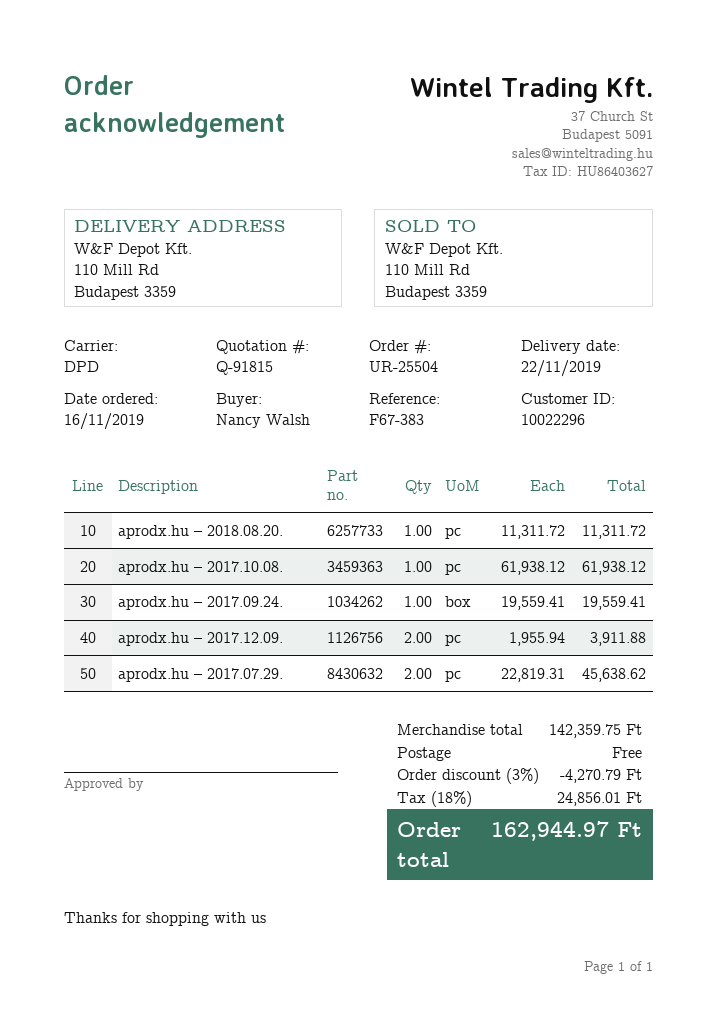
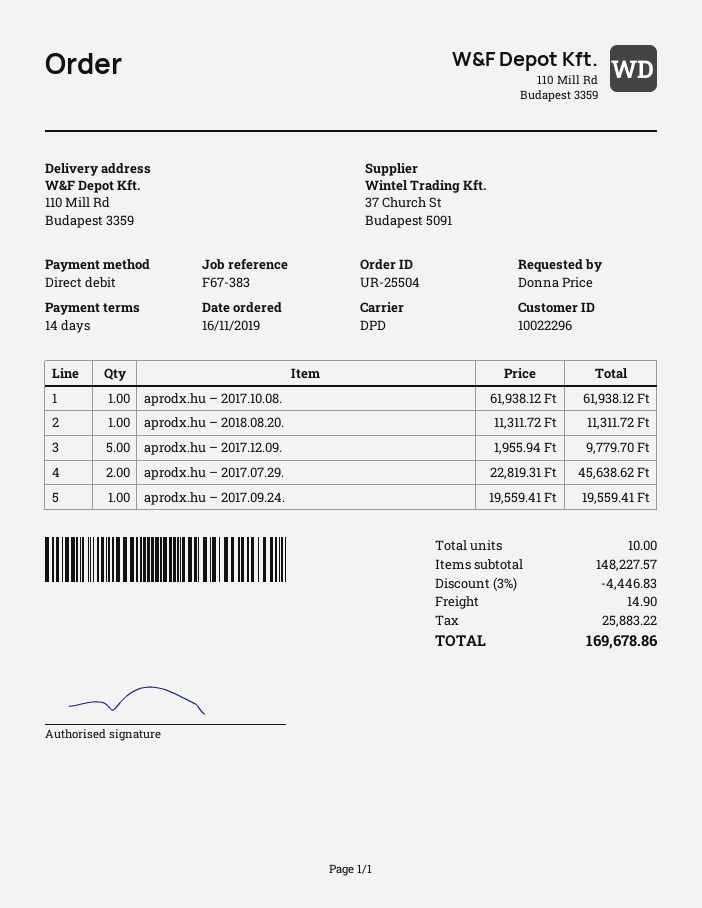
ordered by: Nancy Walsh -> Donna Price
aprodx.hu – 2017.12.09.: 2 x 1955.94 = 3911.88 -> 5 x 1955.94 = 9779.70
subtotal: 142359.75 -> 148227.57
discount: 3% = 4270.79 -> 3% = 4446.83
shipping: 0.00 -> 14.90
tax: 24856.01 -> 25883.22
total: 162944.97 -> 169678.86

